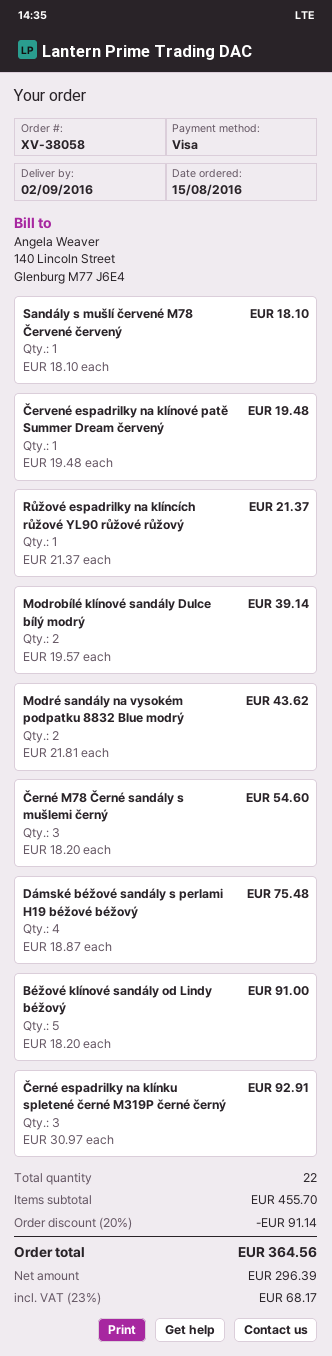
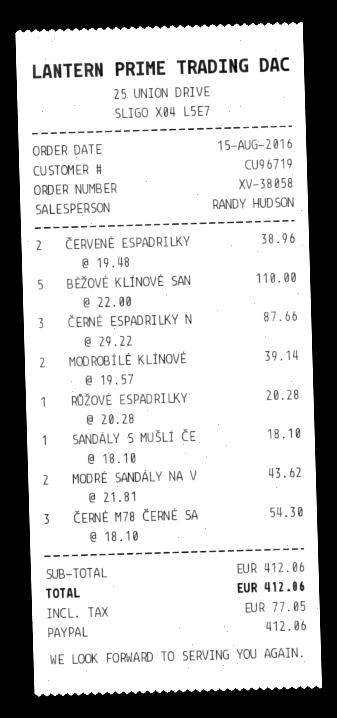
payment method: Visa -> PayPal
Červené espadrilky na klínové patě Summer Dream červený: 1 x 19.48 = 19.48 -> 2 x 19.48 = 38.96
Růžové espadrilky na klíncích růžové YL90 růžové růžový: 1 x 21.37 = 21.37 -> 1 x 20.28 = 20.28
Černé M78 Černé sandály s mušlemi černý: 3 x 18.20 = 54.60 -> 3 x 18.10 = 54.30
Dámské béžové sandály s perlami H19 béžové béžový: 4 x 18.87 = 75.48 -> none
Béžové klínové sandály od Lindy béžový: 5 x 18.20 = 91.00 -> 5 x 22.00 = 110.00
Černé espadrilky na klínku spletené černé M319P černé černý: 3 x 30.97 = 92.91 -> 3 x 29.22 = 87.66
subtotal: 455.70 -> 412.06
discount: 20% = 91.14 -> none
tax: 68.17 -> 77.05
total: 364.56 -> 412.06

